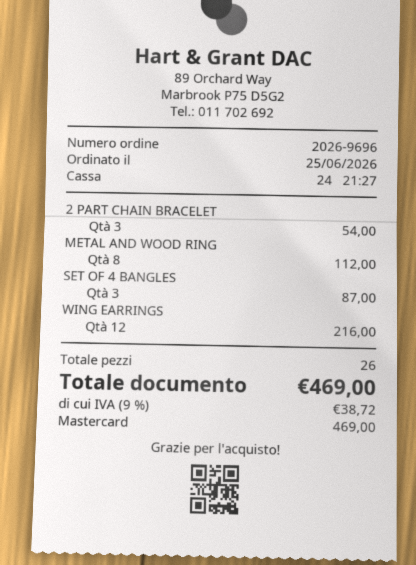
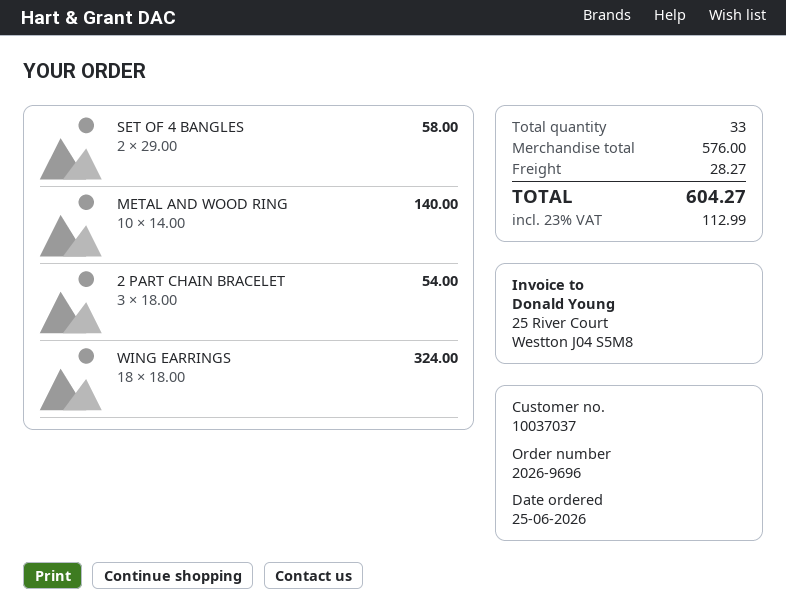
METAL AND WOOD RING: 8 for 112.00 -> 10 for 140.00
SET OF 4 BANGLES: 3 for 87.00 -> 2 for 58.00
WING EARRINGS: 12 for 216.00 -> 18 for 324.00
total quantity: 26 -> 33
shipping: none -> 28.27
tax: 9% = 38.72 -> 23% = 112.99
total: 469.00 -> 604.27

